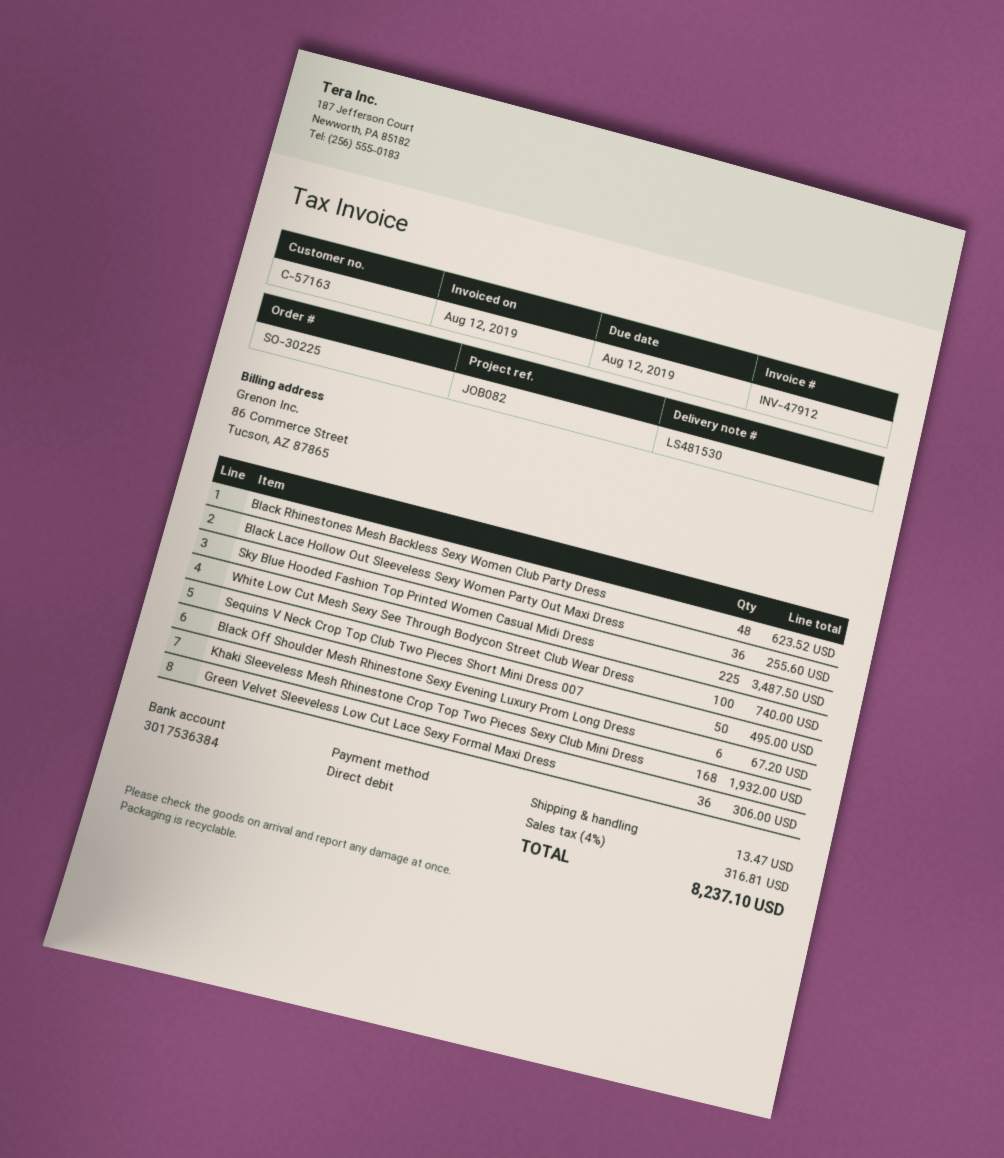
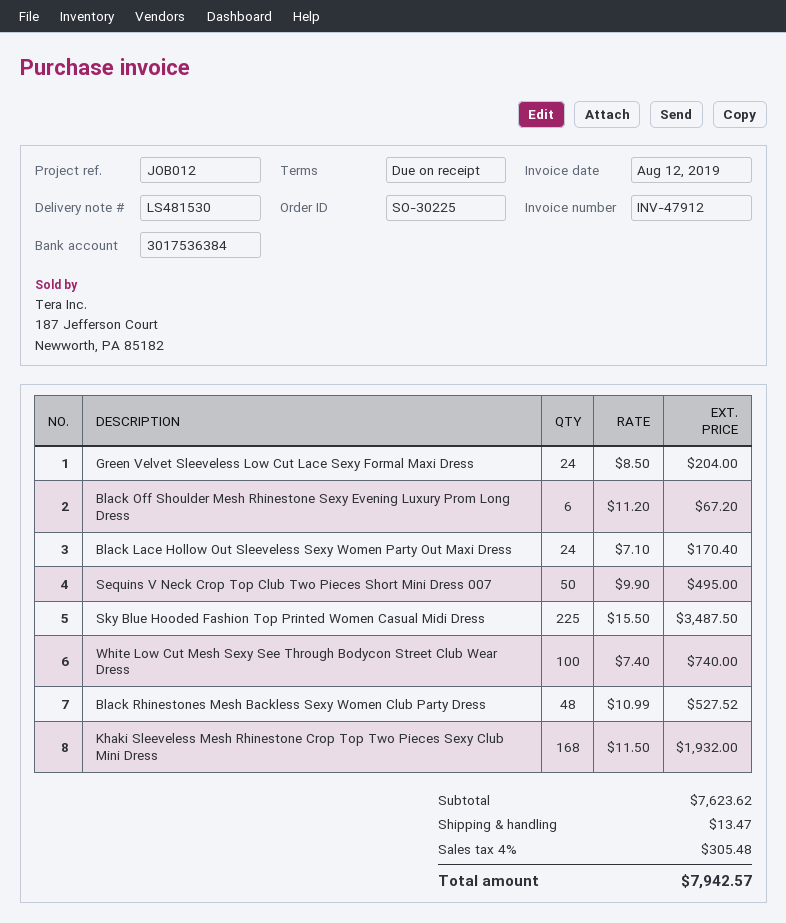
reference: JOB082 -> JOB012
Black Rhinestones Mesh Backless Sexy Women Club Party Dress: 48 for 623.52 -> 48 for 527.52
Black Lace Hollow Out Sleeveless Sexy Women Party Out Maxi Dress: 36 for 255.60 -> 24 for 170.40
Green Velvet Sleeveless Low Cut Lace Sexy Formal Maxi Dress: 36 for 306.00 -> 24 for 204.00
tax: 4% = 316.81 -> 4% = 305.48
total: 8237.10 -> 7942.57

